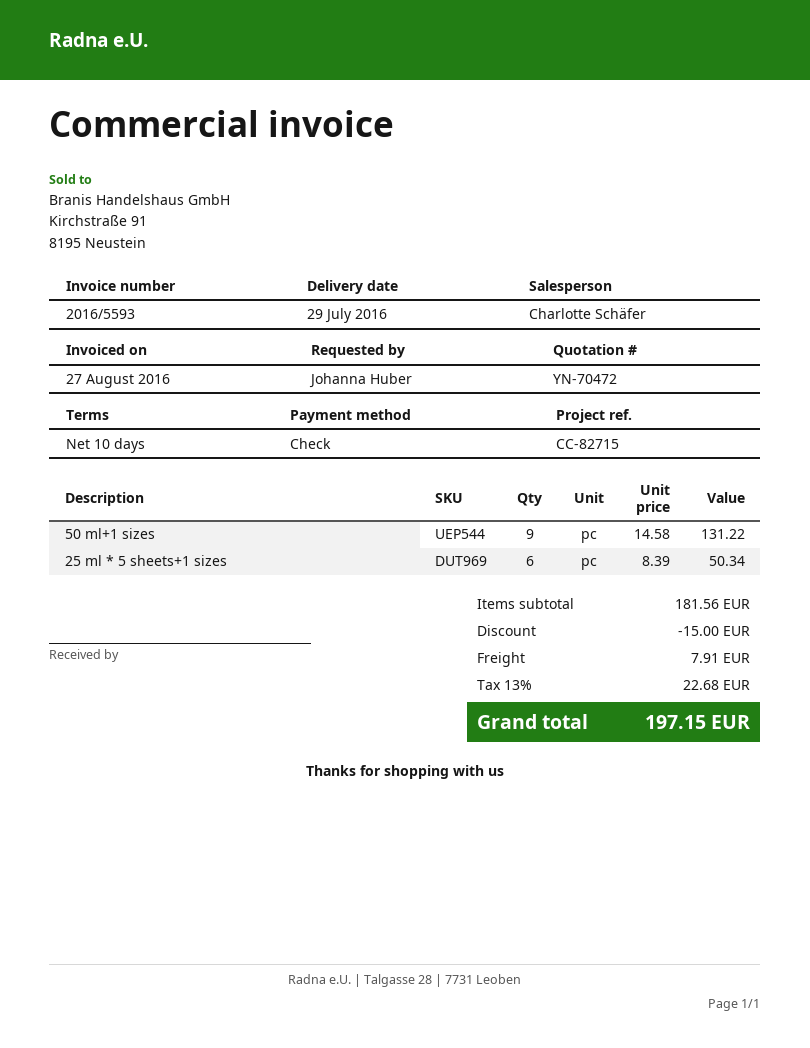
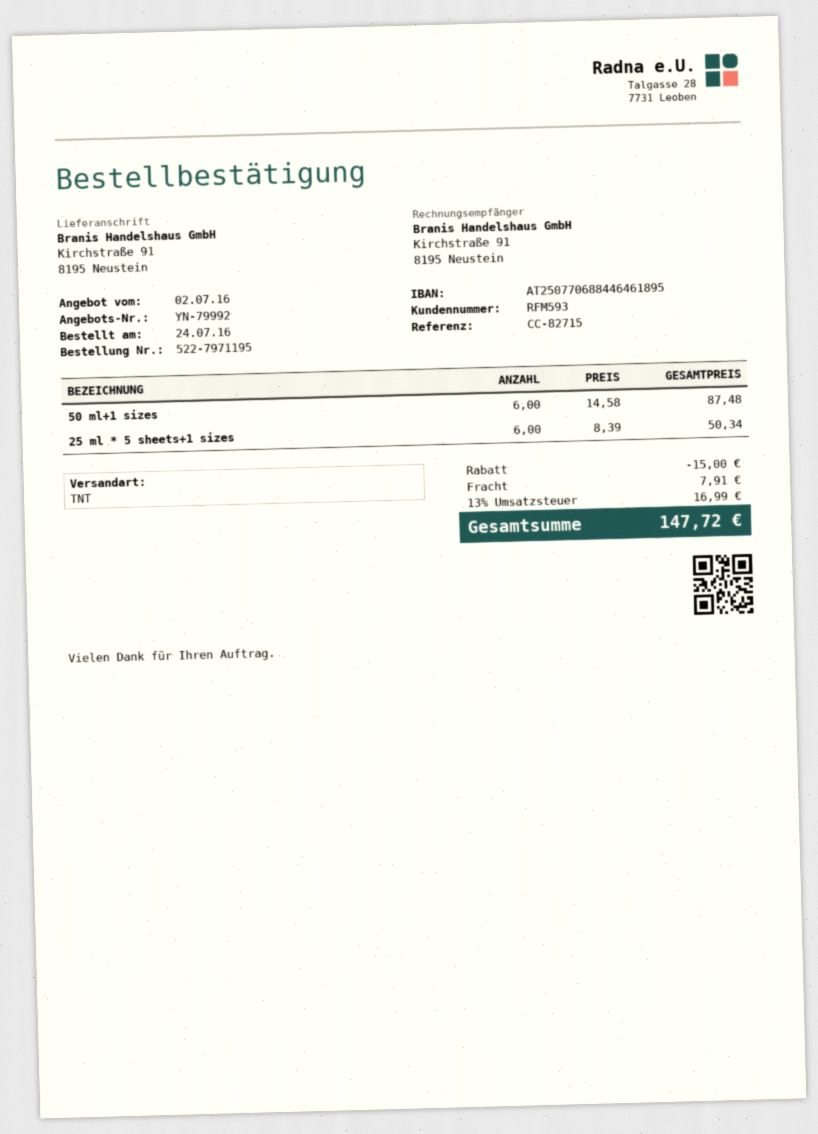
quote number: YN-70472 -> YN-79992
50 ml+1 sizes: 9 x 14.58 = 131.22 -> 6 x 14.58 = 87.48
tax: 13% = 22.68 -> 13% = 16.99
total: 197.15 -> 147.72

